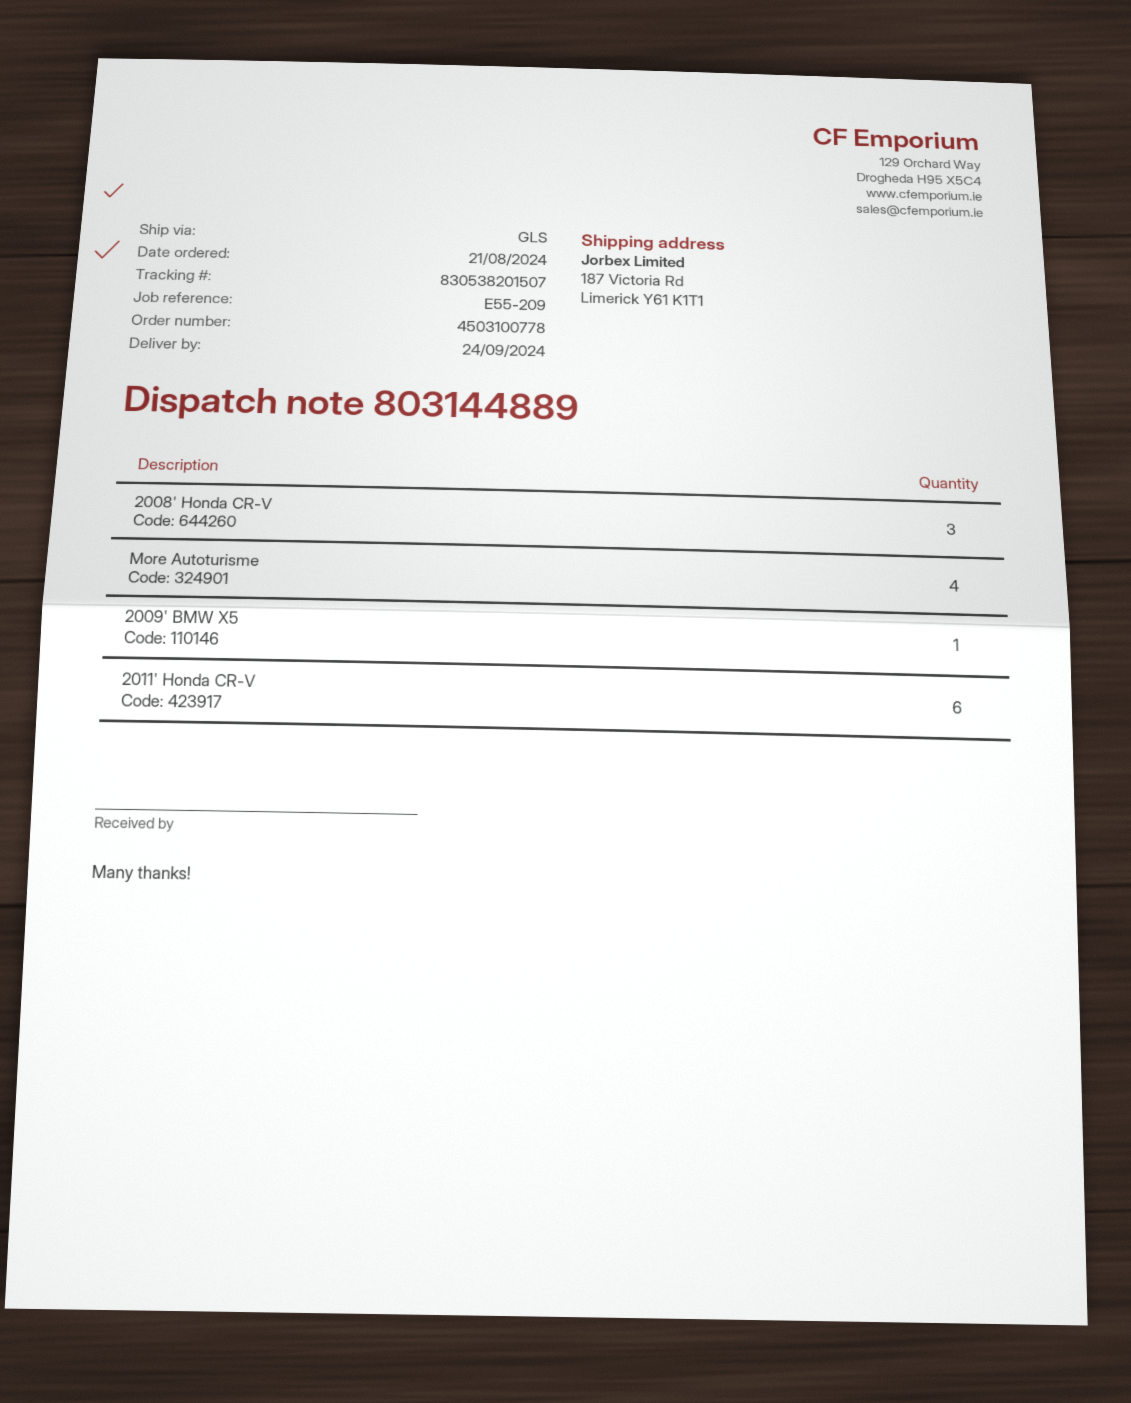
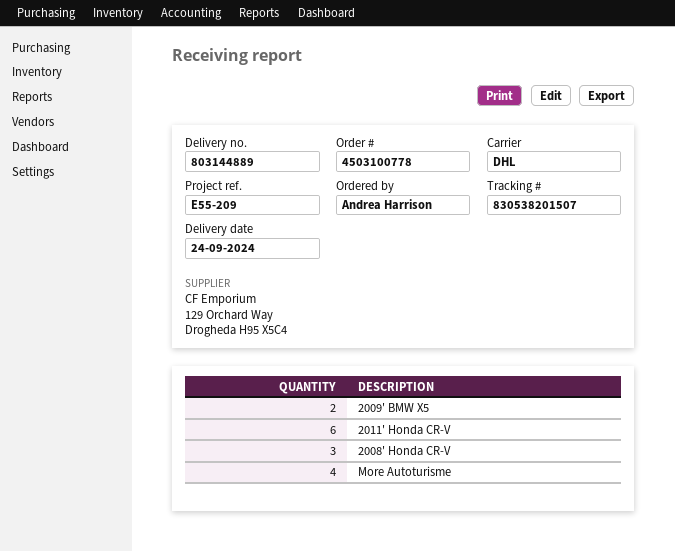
shipping method: GLS -> DHL
2009' BMW X5: 1 -> 2

